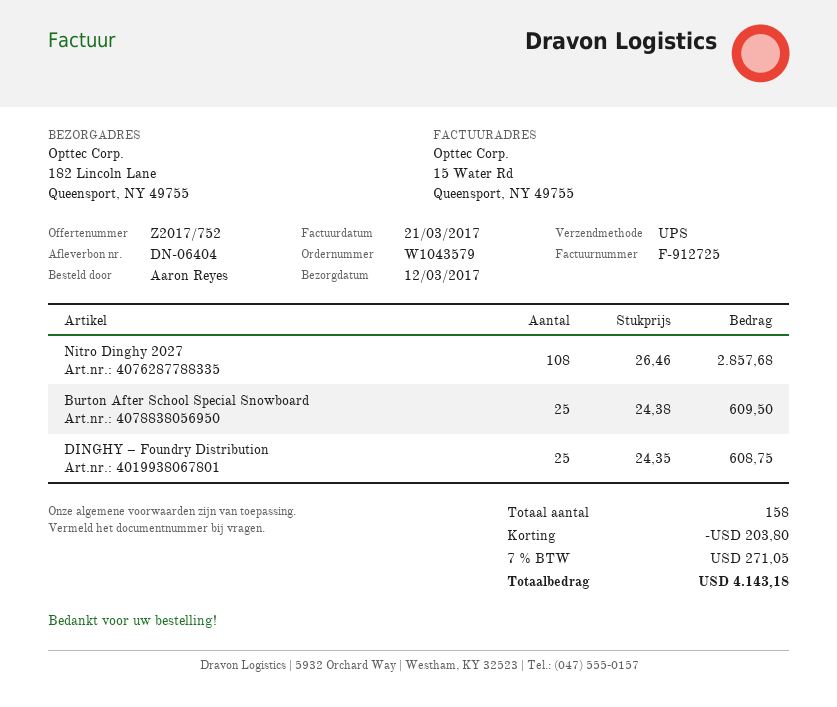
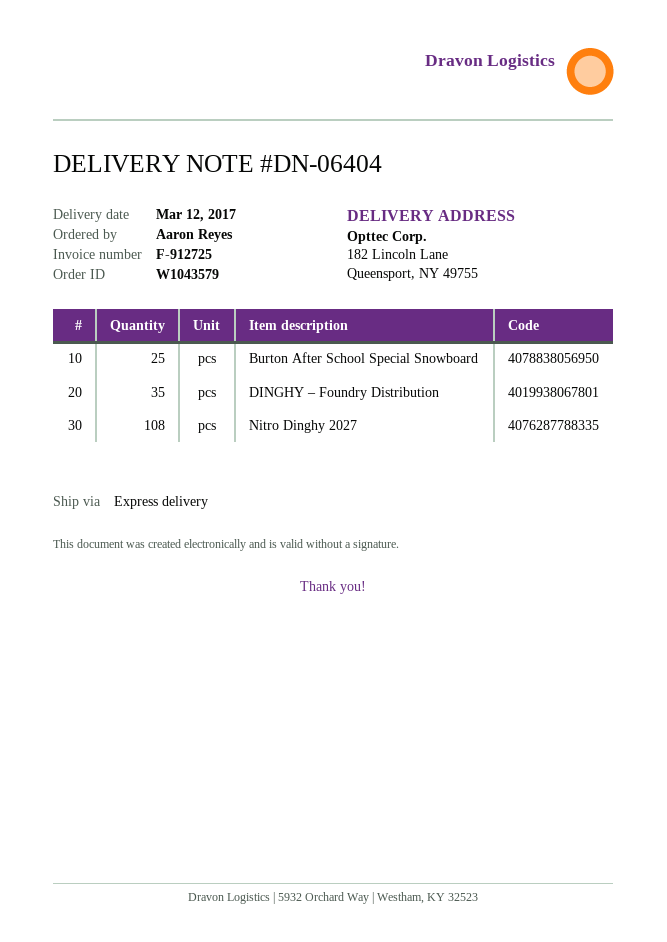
shipping method: UPS -> express
DINGHY – Foundry Distribution: 25 -> 35

